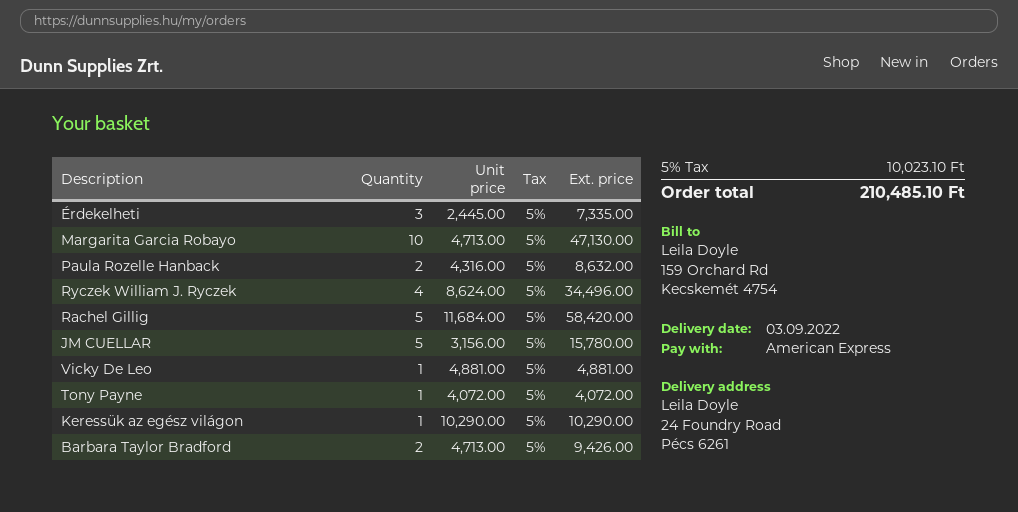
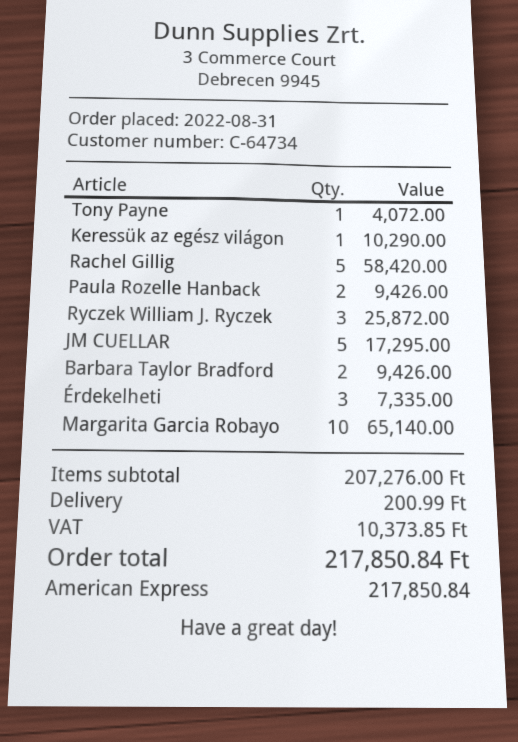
Margarita Garcia Robayo: 10 for 47130.00 -> 10 for 65140.00
Paula Rozelle Hanback: 2 for 8632.00 -> 2 for 9426.00
Ryczek William J. Ryczek: 4 for 34496.00 -> 3 for 25872.00
JM CUELLAR: 5 for 15780.00 -> 5 for 17295.00
Vicky De Leo: 1 for 4881.00 -> none
shipping: none -> 200.99
tax: 10023.10 -> 10373.85
total: 210485.10 -> 217850.84

